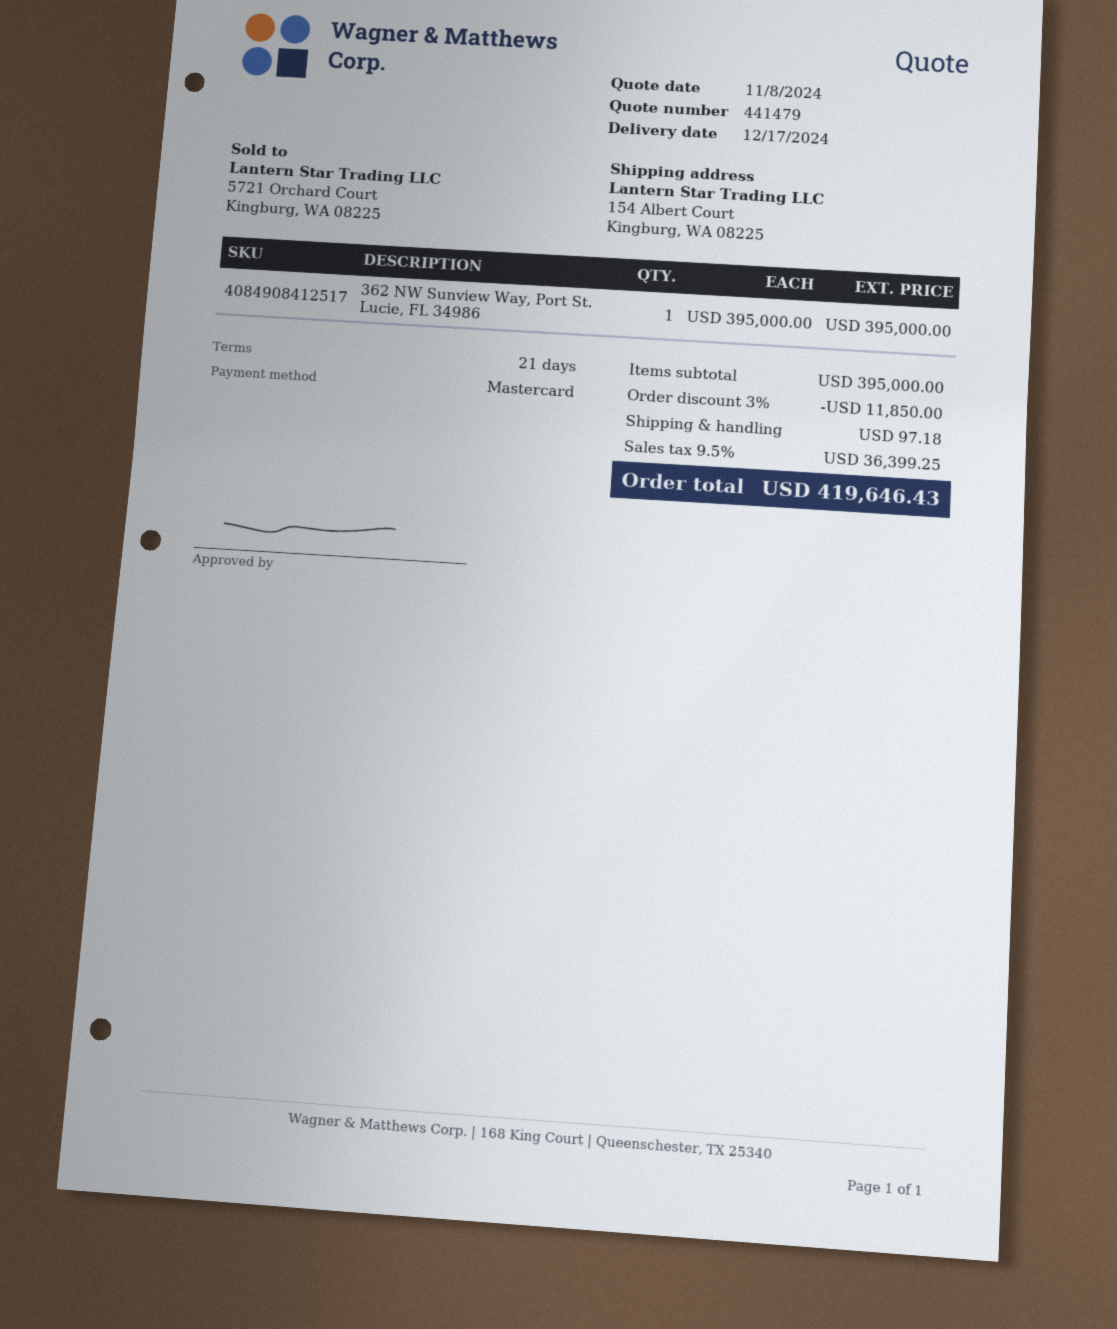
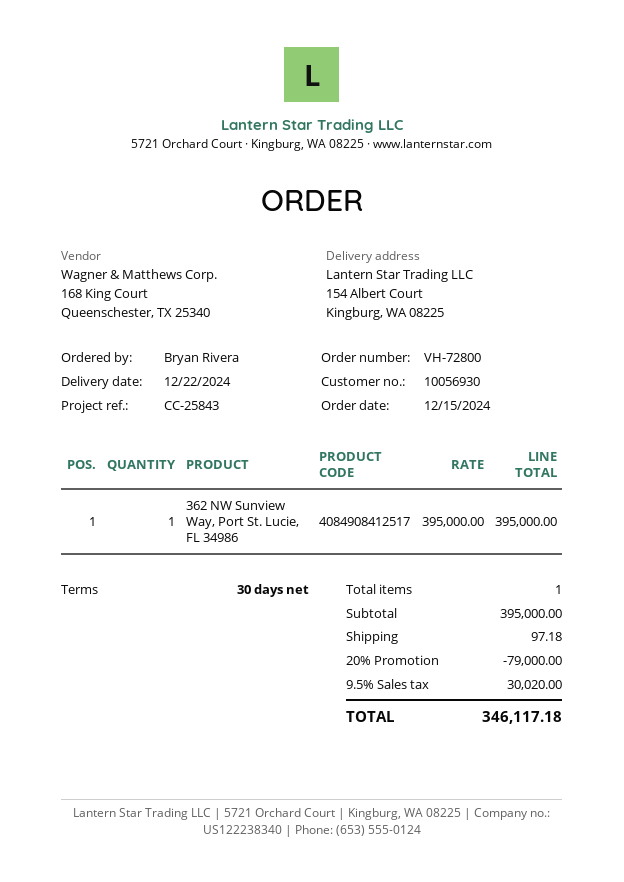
delivery date: 2024-12-17 -> 2024-12-22
payment terms: 21 days -> 30 days
discount: 3% = 11850.00 -> 20% = 79000.00
tax: 9.5% = 36399.25 -> 9.5% = 30020.00
total: 419646.43 -> 346117.18

